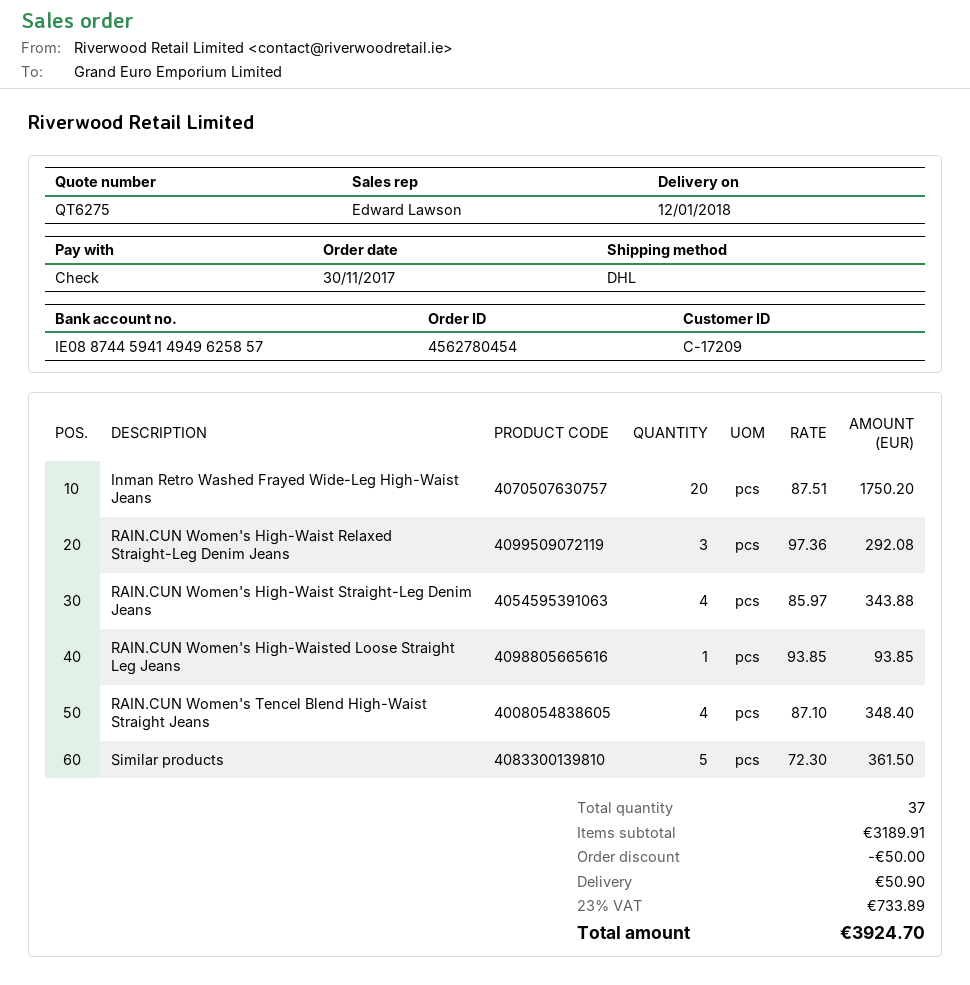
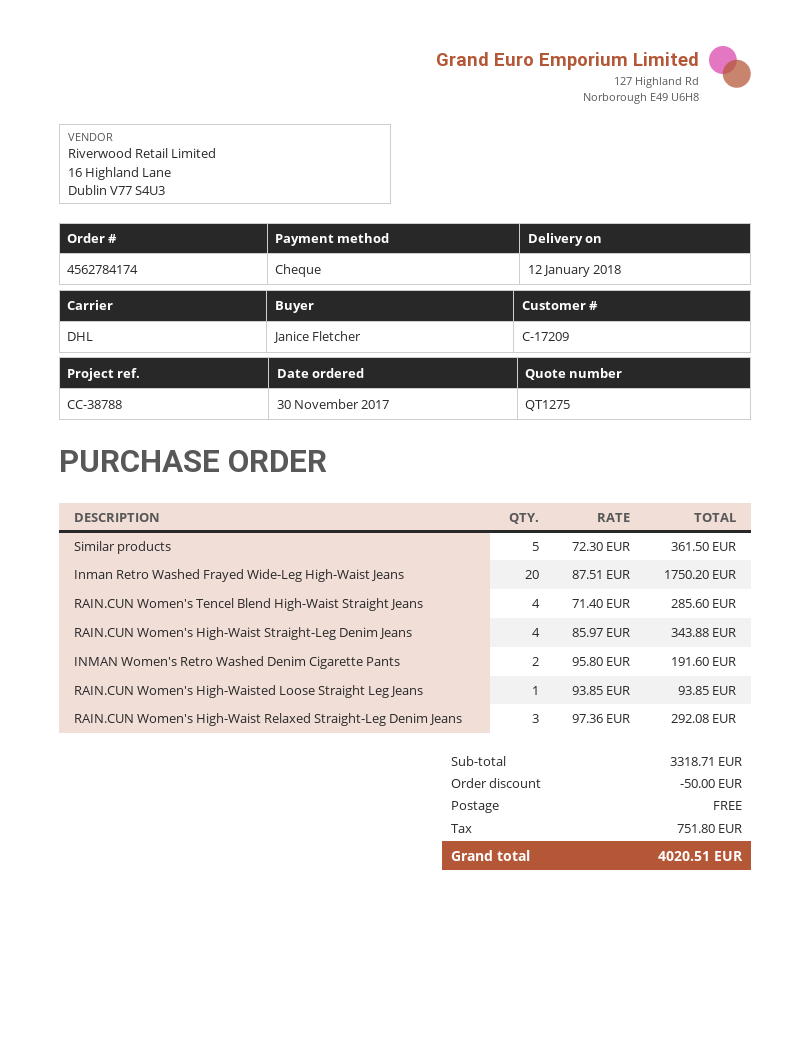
quote number: QT6275 -> QT1275
order number: 4562780454 -> 4562784174
RAIN.CUN Women's Tencel Blend High-Waist Straight Jeans: 4 x 87.10 = 348.40 -> 4 x 71.40 = 285.60
INMAN Women's Retro Washed Denim Cigarette Pants: none -> 2 x 95.80 = 191.60
subtotal: 3189.91 -> 3318.71
shipping: 50.90 -> 0.00
tax: 733.89 -> 751.80
total: 3924.70 -> 4020.51

